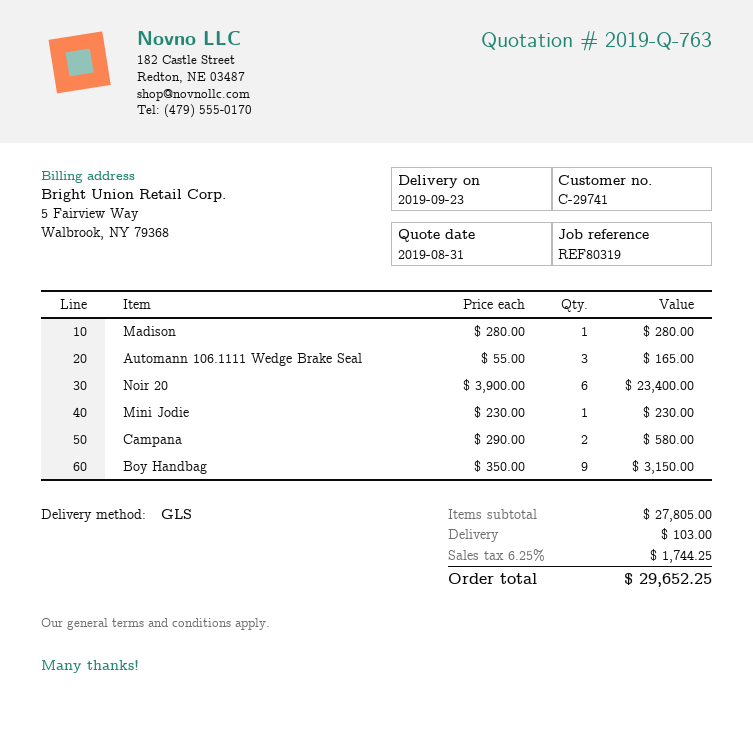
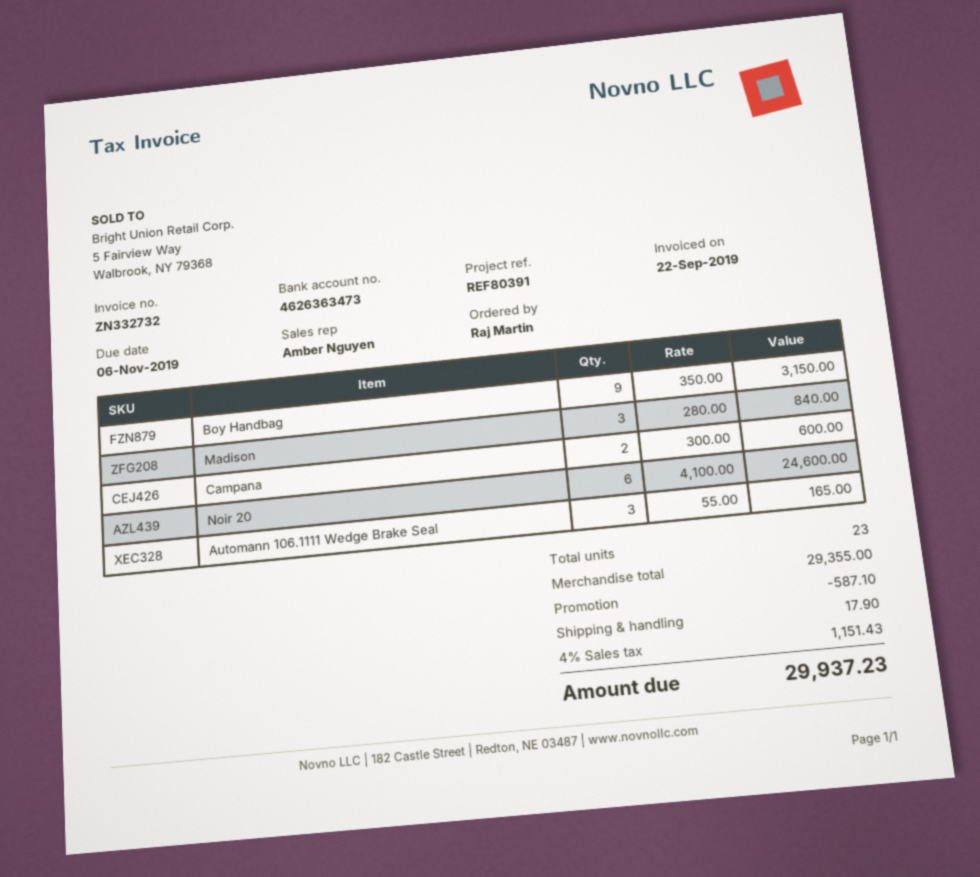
reference: REF80319 -> REF80391
Madison: 1 x 280.00 = 280.00 -> 3 x 280.00 = 840.00
Noir 20: 6 x 3900.00 = 23400.00 -> 6 x 4100.00 = 24600.00
Mini Jodie: 1 x 230.00 = 230.00 -> none
Campana: 2 x 290.00 = 580.00 -> 2 x 300.00 = 600.00
subtotal: 27805.00 -> 29355.00
discount: none -> 587.10
shipping: 103.00 -> 17.90
tax: 6.25% = 1744.25 -> 4% = 1151.43
total: 29652.25 -> 29937.23

